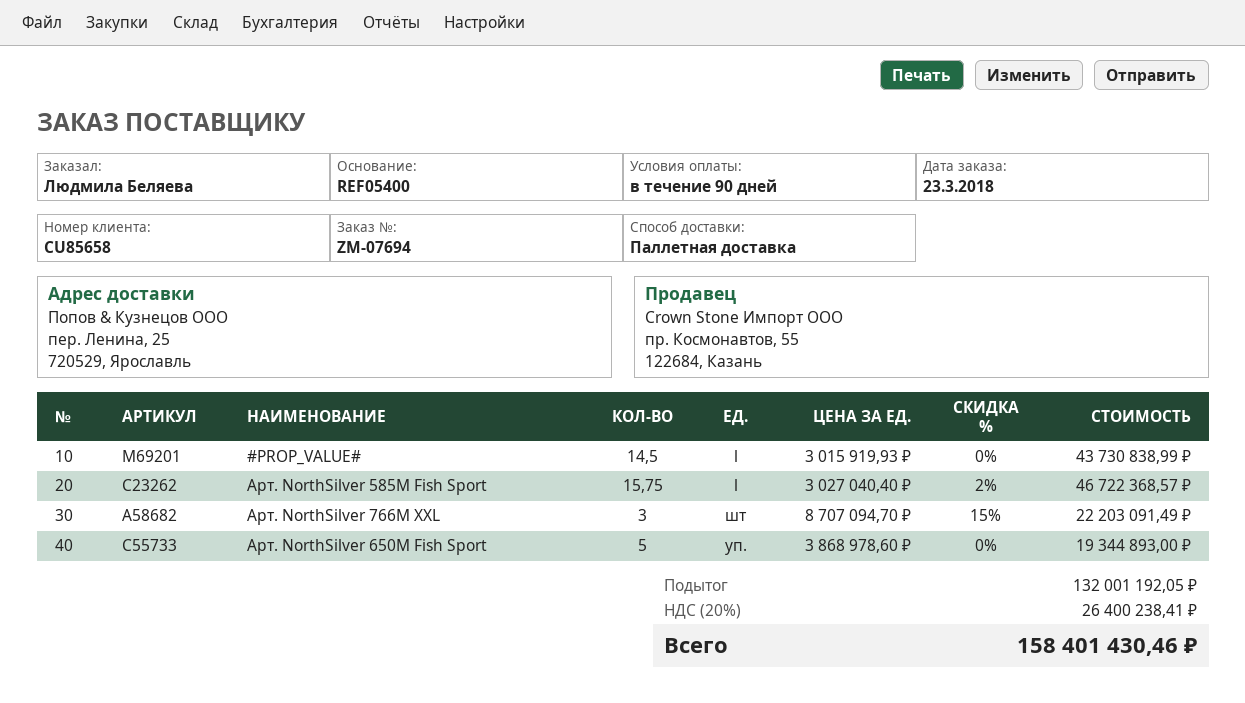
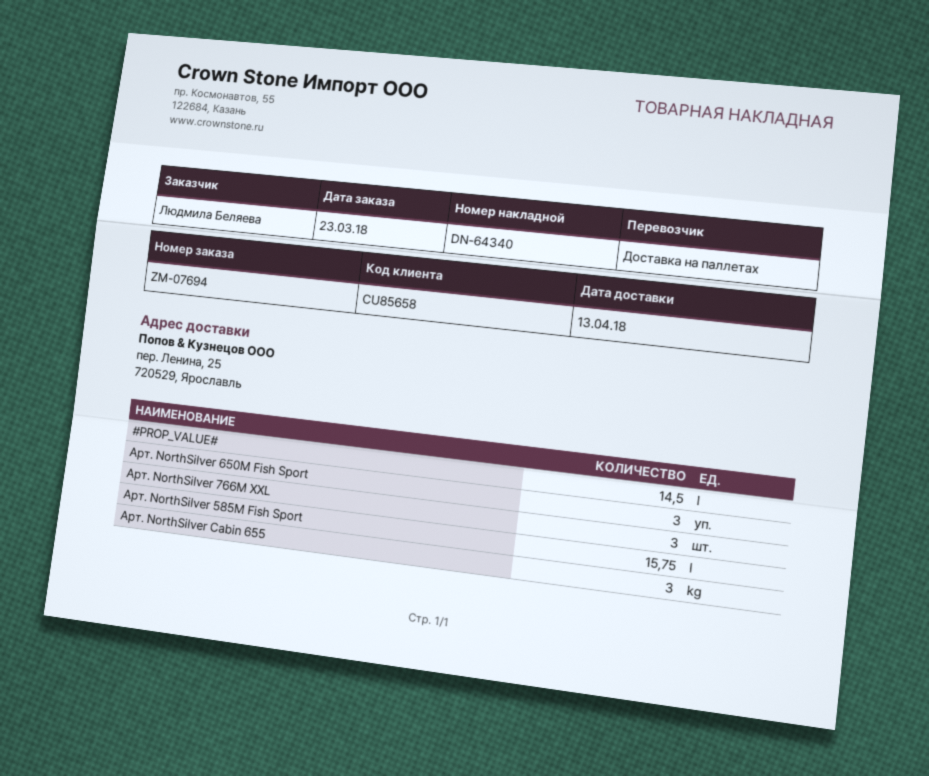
Арт. NorthSilver 650M Fish Sport: 5 -> 3
Арт. NorthSilver Cabin 655: none -> 3

